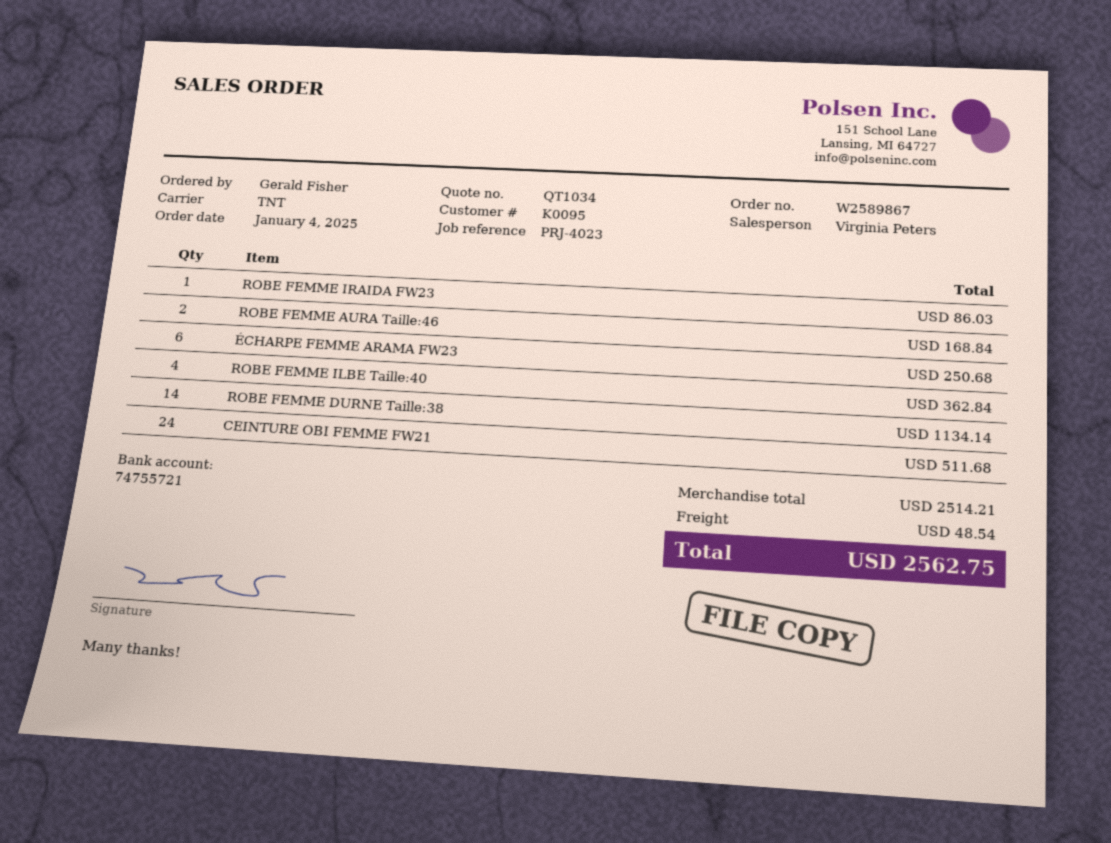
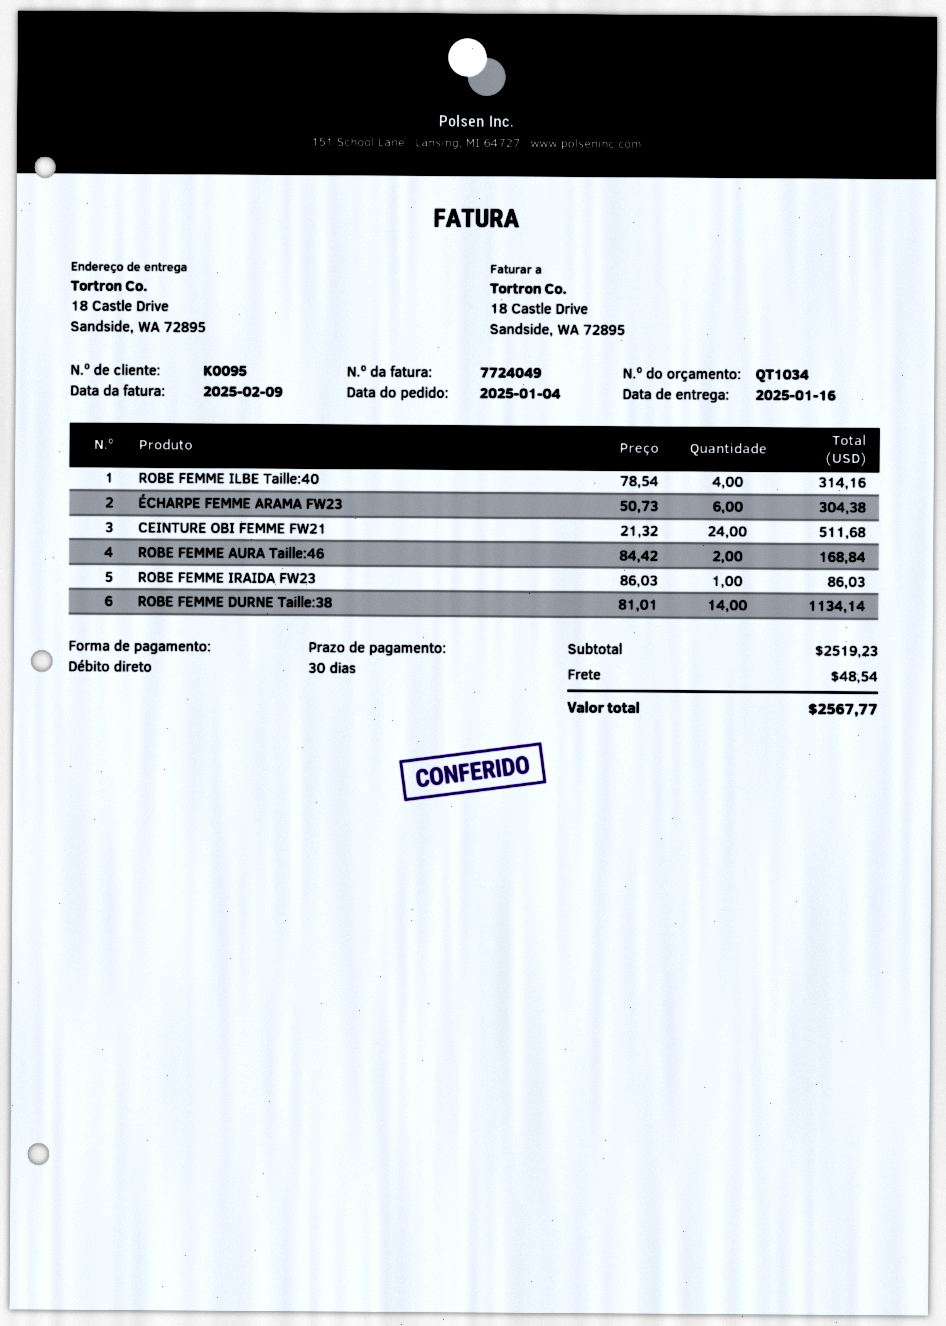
ÉCHARPE FEMME ARAMA FW23: 6 for 250.68 -> 6 for 304.38
ROBE FEMME ILBE Taille:40: 4 for 362.84 -> 4 for 314.16
subtotal: 2514.21 -> 2519.23
total: 2562.75 -> 2567.77

